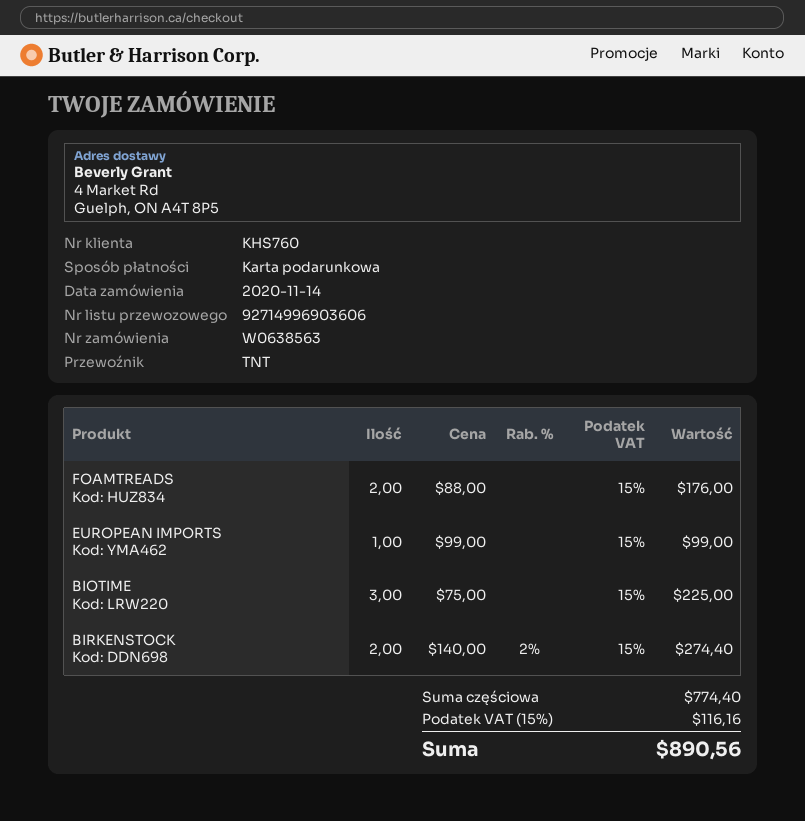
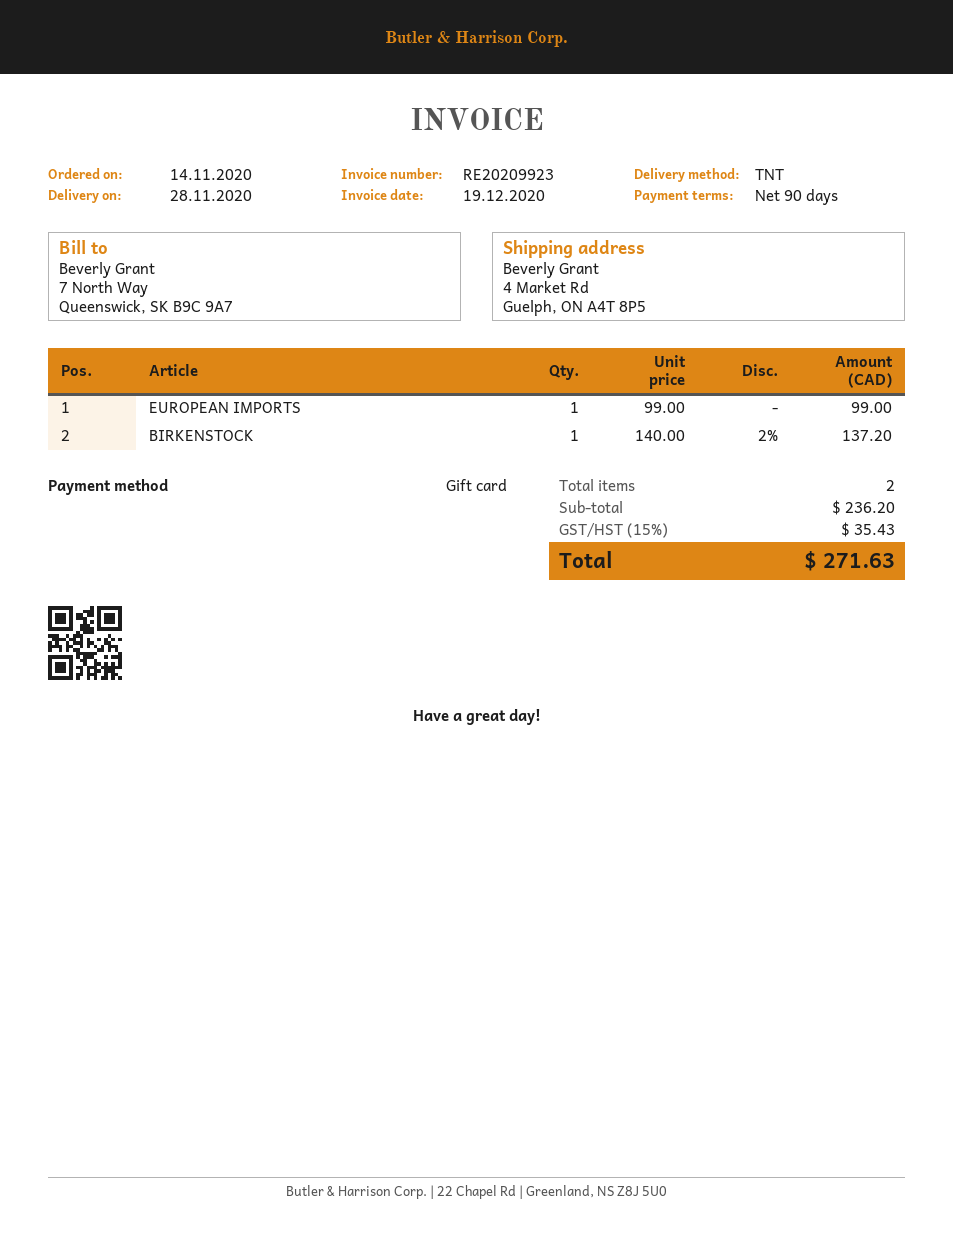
FOAMTREADS: 2 x 88.00 = 176.00 -> none
BIOTIME: 3 x 75.00 = 225.00 -> none
BIRKENSTOCK: 2 x 140.00 - 2% = 274.40 -> 1 x 140.00 - 2% = 137.20
subtotal: 774.40 -> 236.20
tax: 15% = 116.16 -> 15% = 35.43
total: 890.56 -> 271.63

